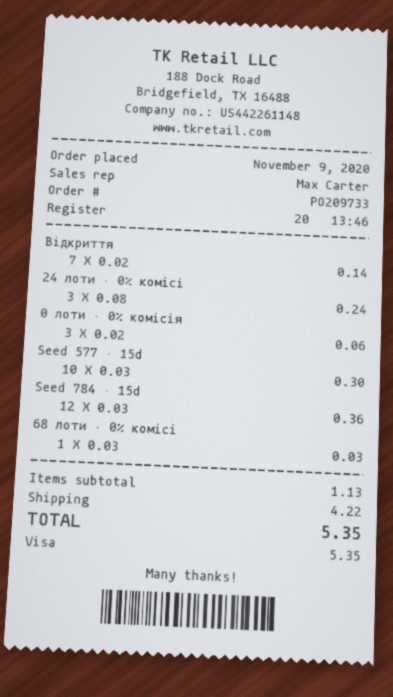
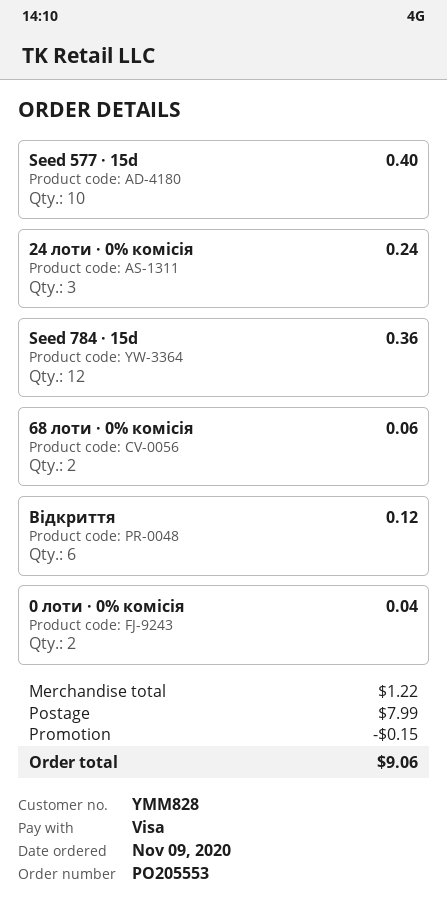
order number: PO209733 -> PO205553
Відкриття: 7 for 0.14 -> 6 for 0.12
0 лоти · 0% комісія: 3 for 0.06 -> 2 for 0.04
Seed 577 · 15d: 10 for 0.30 -> 10 for 0.40
68 лоти · 0% комісі: 1 for 0.03 -> 2 for 0.06
subtotal: 1.13 -> 1.22
discount: none -> 0.15
shipping: 4.22 -> 7.99
total: 5.35 -> 9.06

